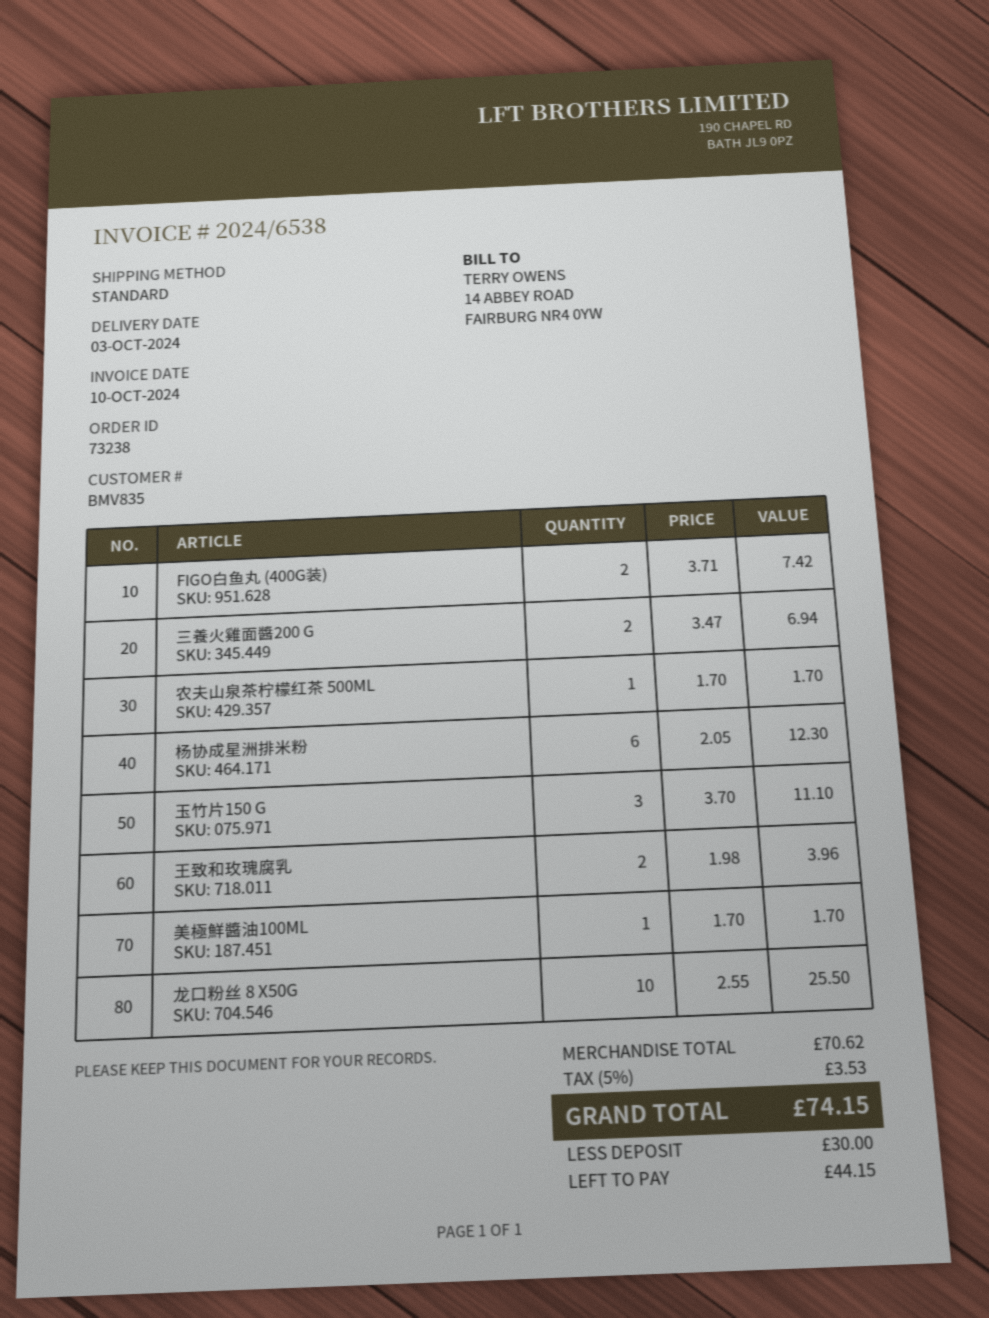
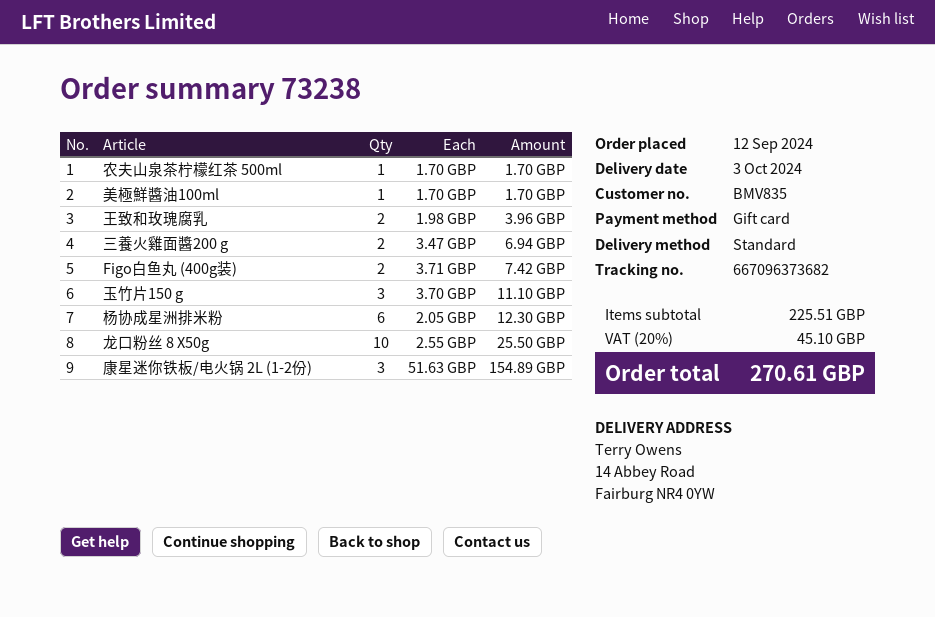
康星迷你铁板/电火锅 2L (1-2份): none -> 3 x 51.63 = 154.89
subtotal: 70.62 -> 225.51
tax: 5% = 3.53 -> 20% = 45.10
total: 74.15 -> 270.61

